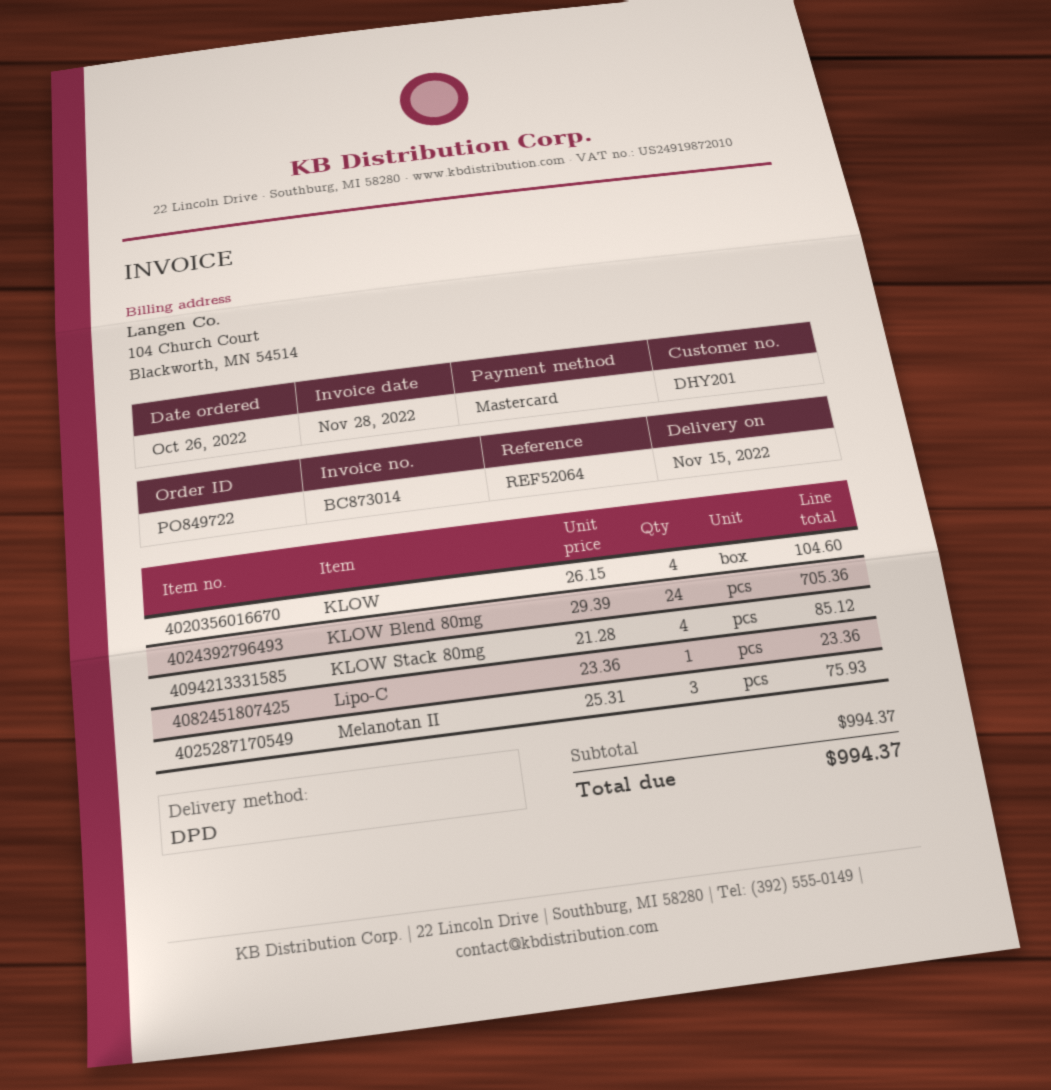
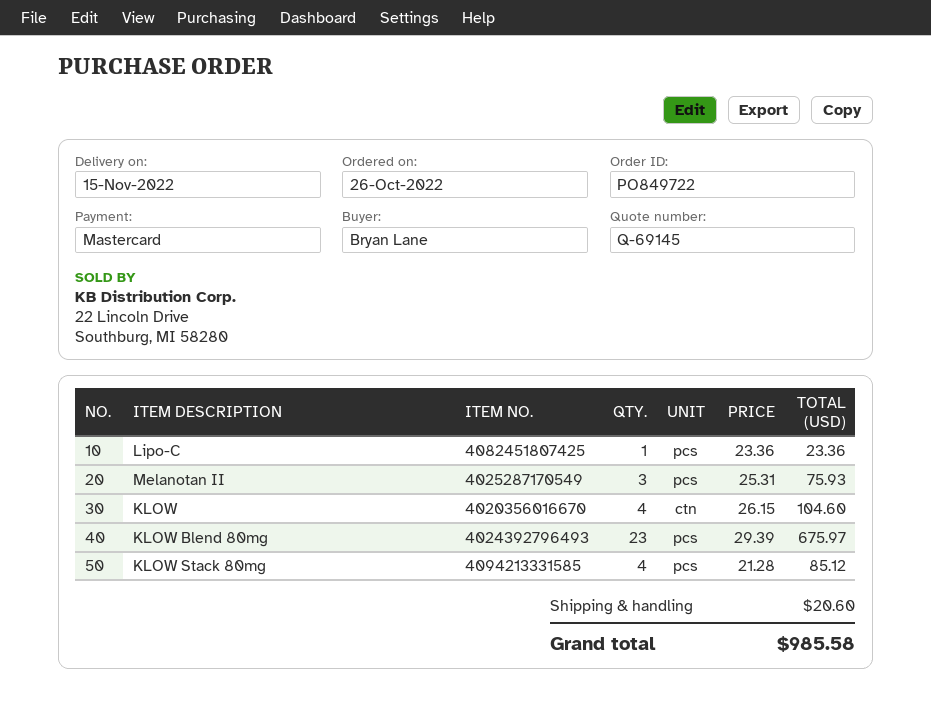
KLOW Blend 80mg: 24 x 29.39 = 705.36 -> 23 x 29.39 = 675.97
shipping: none -> 20.60
total: 994.37 -> 985.58

